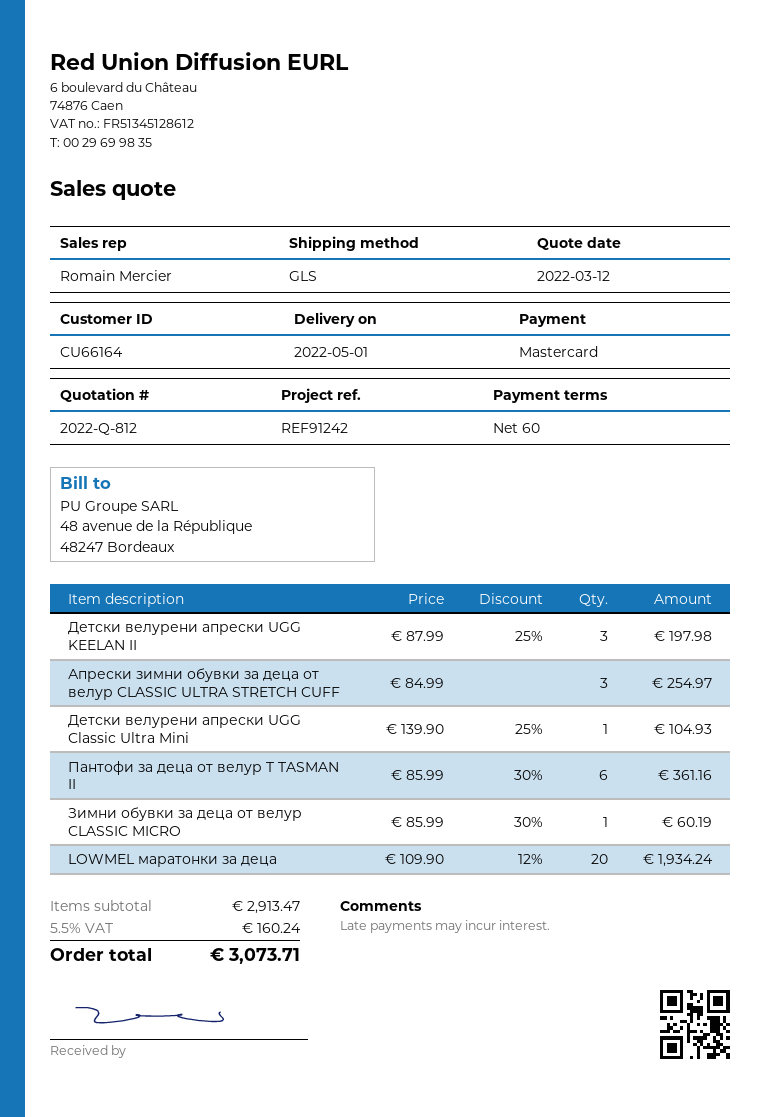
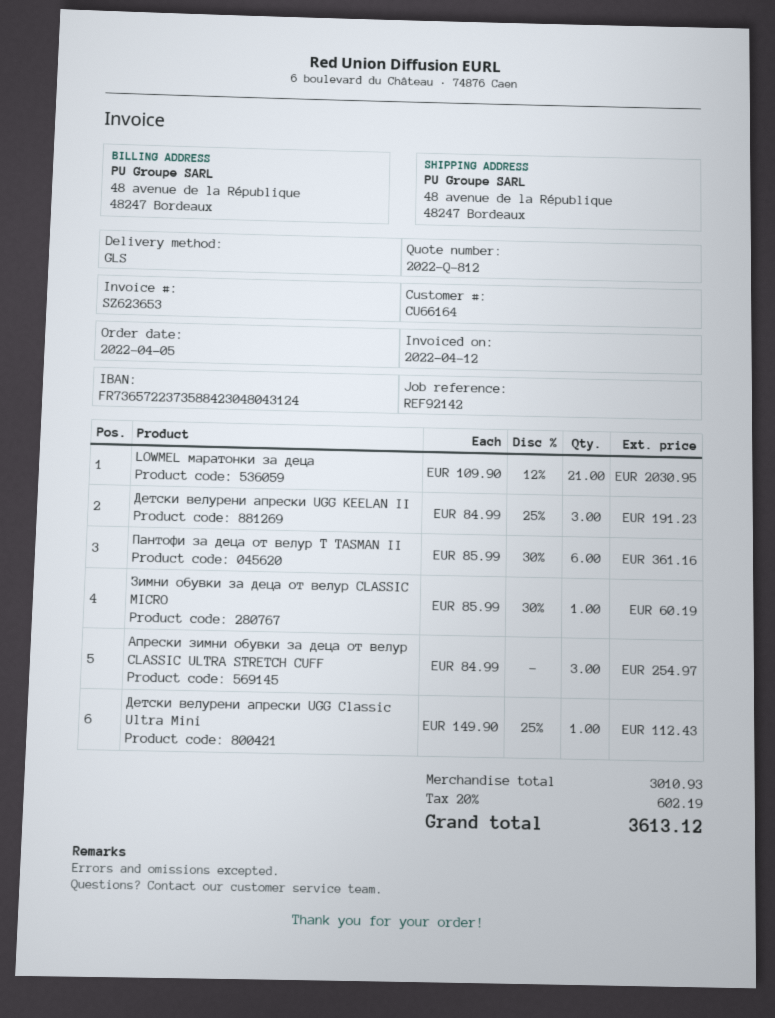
reference: REF91242 -> REF92142
Детски велурени апрески UGG KEELAN II: 3 x 87.99 - 25% = 197.98 -> 3 x 84.99 - 25% = 191.23
Детски велурени апрески UGG Classic Ultra Mini: 1 x 139.90 - 25% = 104.93 -> 1 x 149.90 - 25% = 112.43
LOWMEL маратонки за деца: 20 x 109.90 - 12% = 1934.24 -> 21 x 109.90 - 12% = 2030.95
subtotal: 2913.47 -> 3010.93
tax: 5.5% = 160.24 -> 20% = 602.19
total: 3073.71 -> 3613.12

